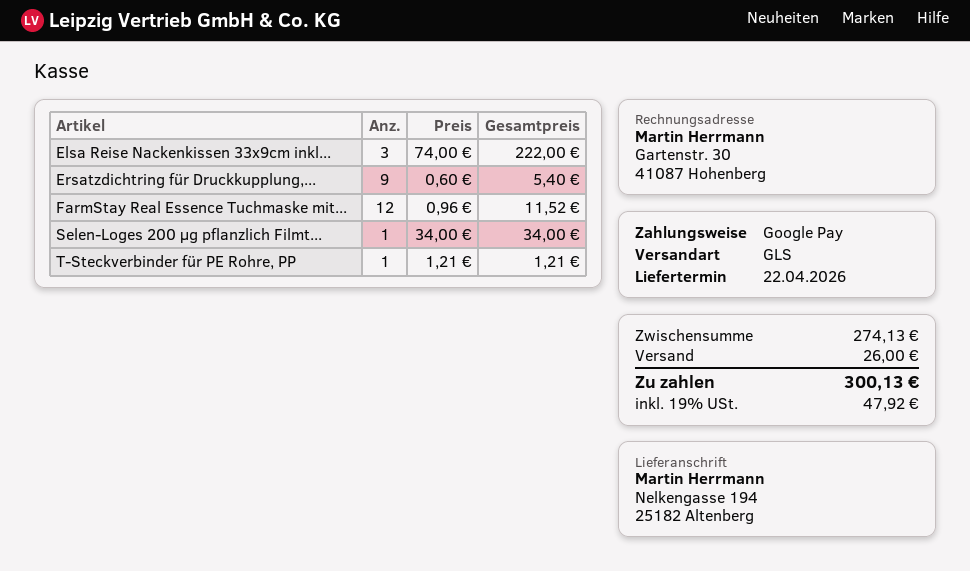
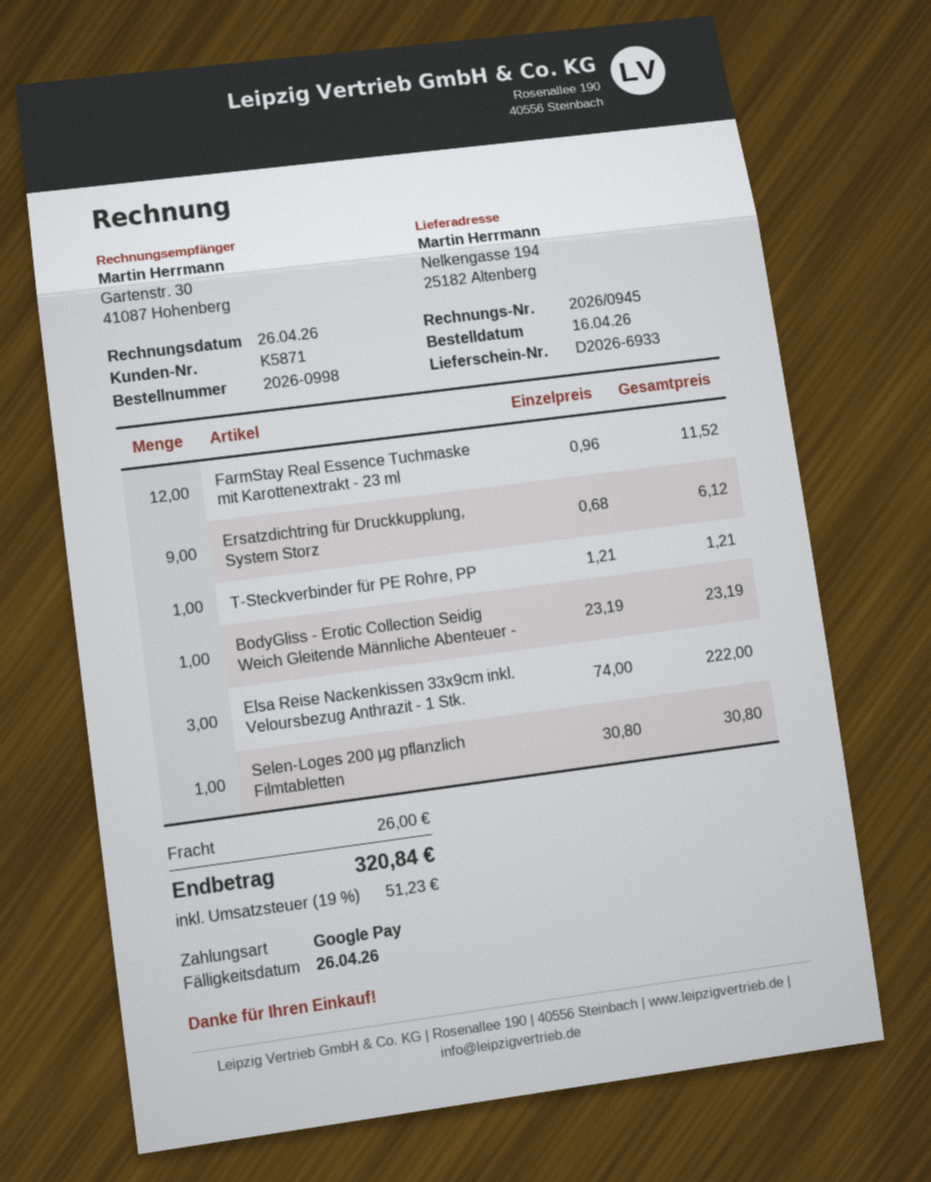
Ersatzdichtring für Druckkupplung,...: 9 x 0.60 = 5.40 -> 9 x 0.68 = 6.12
Selen-Loges 200 µg pflanzlich Filmt...: 1 x 34.00 = 34.00 -> 1 x 30.80 = 30.80
BodyGliss - Erotic Collection Seidig Weich Gleitende Männliche Abenteuer -: none -> 1 x 23.19 = 23.19
tax: 19% = 47.92 -> 19% = 51.23
total: 300.13 -> 320.84

